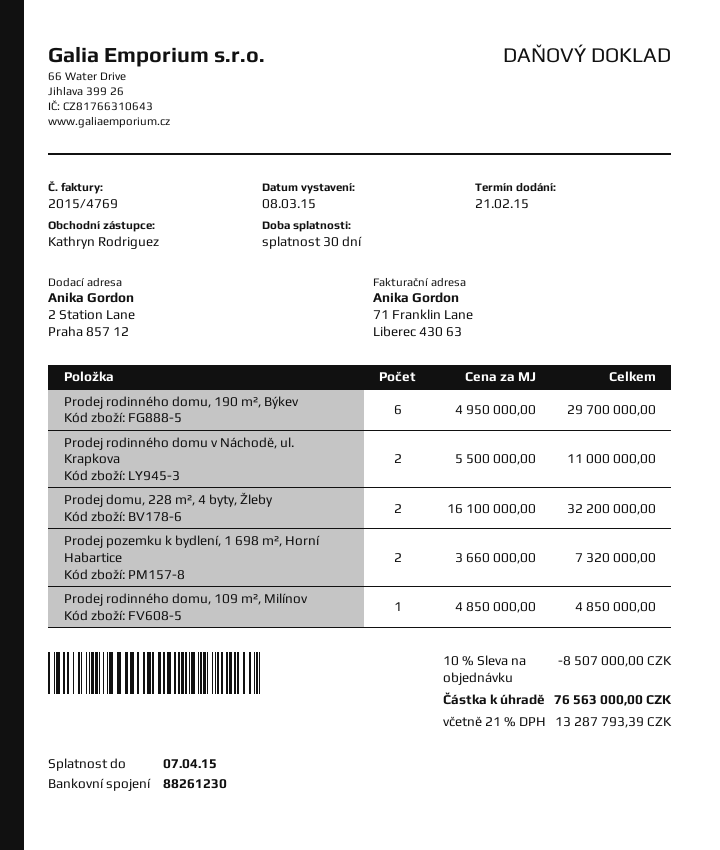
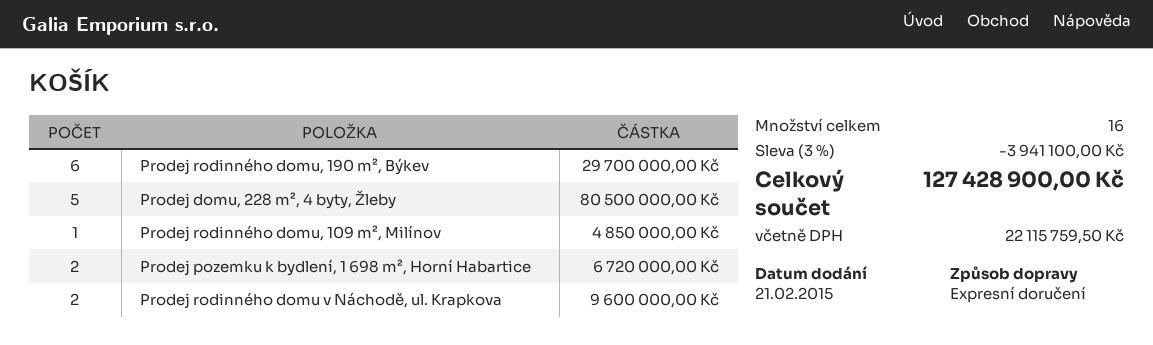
Prodej rodinného domu v Náchodě, ul. Krapkova: 2 for 11000000.00 -> 2 for 9600000.00
Prodej domu, 228 m², 4 byty, Žleby: 2 for 32200000.00 -> 5 for 80500000.00
Prodej pozemku k bydlení, 1 698 m², Horní Habartice: 2 for 7320000.00 -> 2 for 6720000.00
discount: 10% = 8507000.00 -> 3% = 3941100.00
tax: 13287793.39 -> 22115759.50
total: 76563000.00 -> 127428900.00

